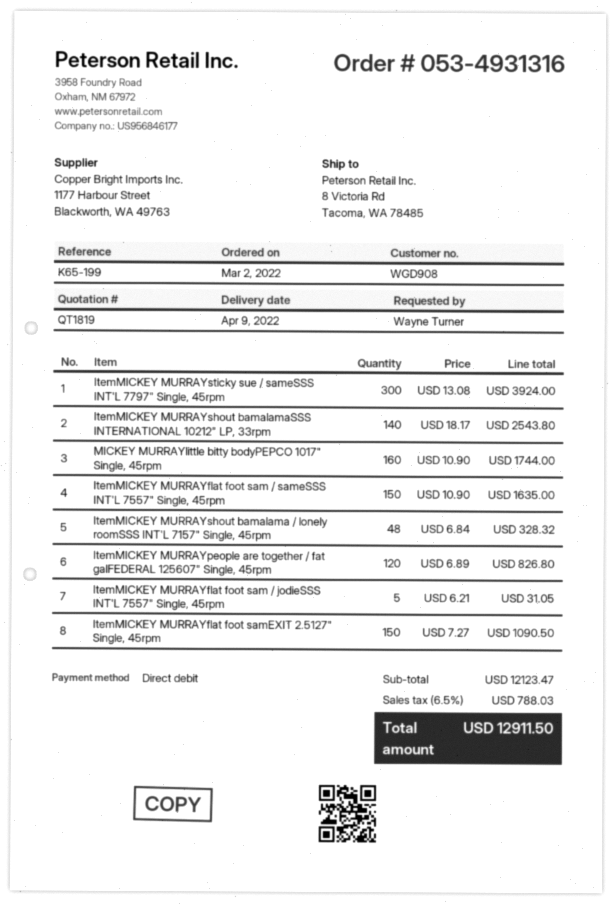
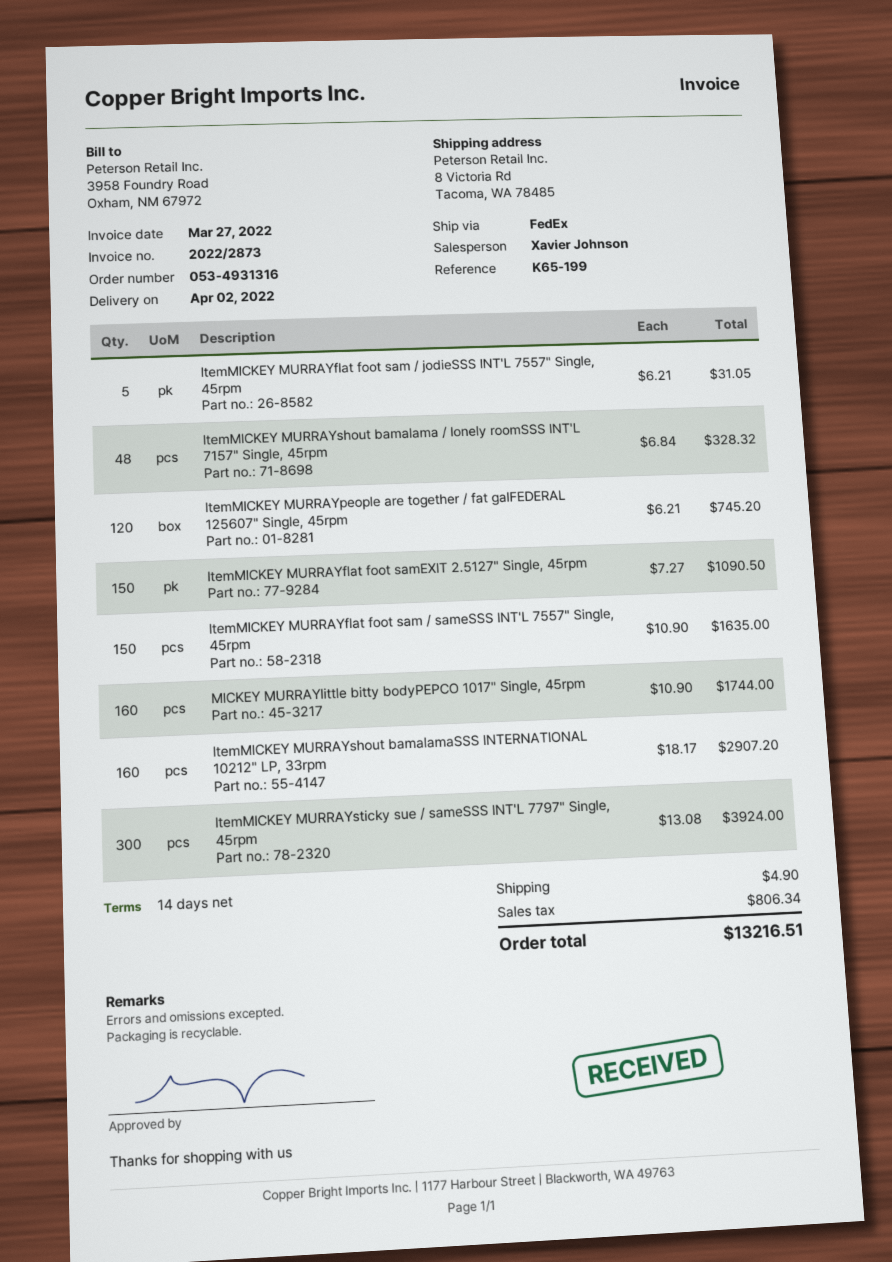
delivery date: 2022-04-09 -> 2022-04-02
ItemMICKEY MURRAYshout bamalamaSSS INTERNATIONAL 10212" LP, 33rpm: 140 x 18.17 = 2543.80 -> 160 x 18.17 = 2907.20
ItemMICKEY MURRAYpeople are together / fat galFEDERAL 125607" Single, 45rpm: 120 x 6.89 = 826.80 -> 120 x 6.21 = 745.20
shipping: none -> 4.90
tax: 788.03 -> 806.34
total: 12911.50 -> 13216.51

